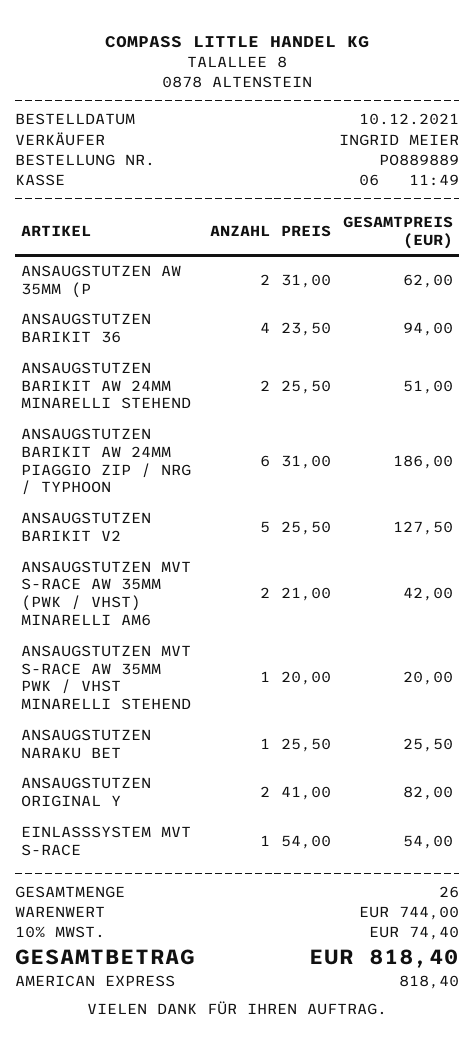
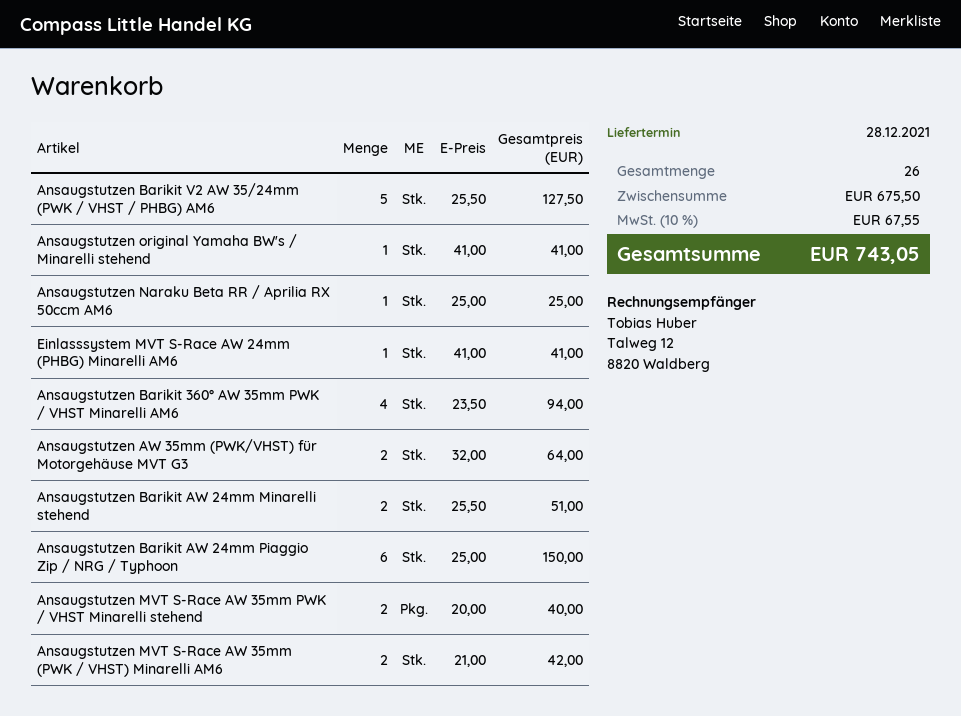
ANSAUGSTUTZEN AW 35MM (P: 2 x 31.00 = 62.00 -> 2 x 32.00 = 64.00
ANSAUGSTUTZEN BARIKIT AW 24MM PIAGGIO ZIP / NRG / TYPHOON: 6 x 31.00 = 186.00 -> 6 x 25.00 = 150.00
ANSAUGSTUTZEN MVT S-RACE AW 35MM PWK / VHST MINARELLI STEHEND: 1 x 20.00 = 20.00 -> 2 x 20.00 = 40.00
ANSAUGSTUTZEN NARAKU BET: 1 x 25.50 = 25.50 -> 1 x 25.00 = 25.00
ANSAUGSTUTZEN ORIGINAL Y: 2 x 41.00 = 82.00 -> 1 x 41.00 = 41.00
EINLASSSYSTEM MVT S-RACE: 1 x 54.00 = 54.00 -> 1 x 41.00 = 41.00
subtotal: 744.00 -> 675.50
tax: 10% = 74.40 -> 10% = 67.55
total: 818.40 -> 743.05

